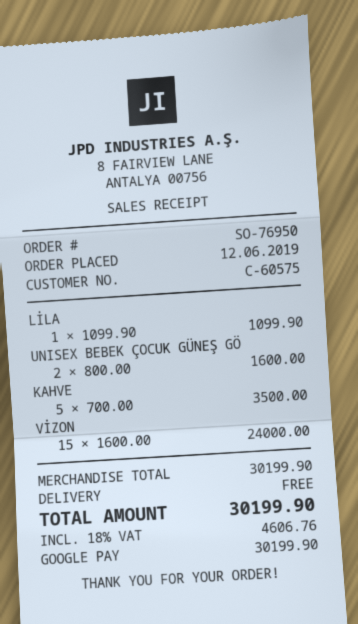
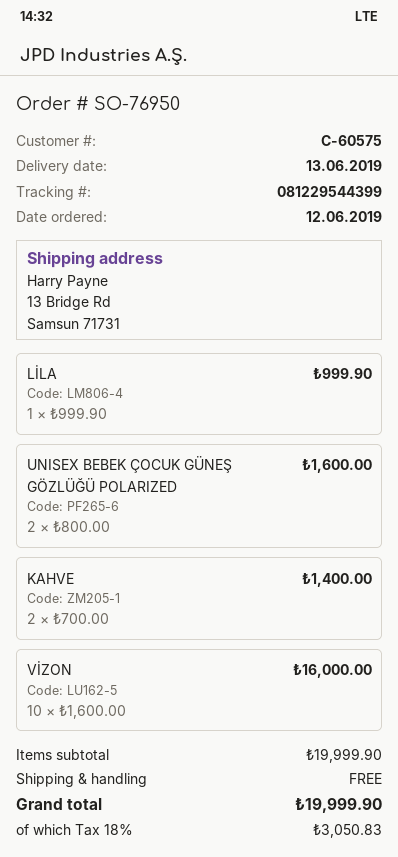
LİLA: 1 x 1099.90 = 1099.90 -> 1 x 999.90 = 999.90
KAHVE: 5 x 700.00 = 3500.00 -> 2 x 700.00 = 1400.00
VİZON: 15 x 1600.00 = 24000.00 -> 10 x 1600.00 = 16000.00
subtotal: 30199.90 -> 19999.90
tax: 18% = 4606.76 -> 18% = 3050.83
total: 30199.90 -> 19999.90

